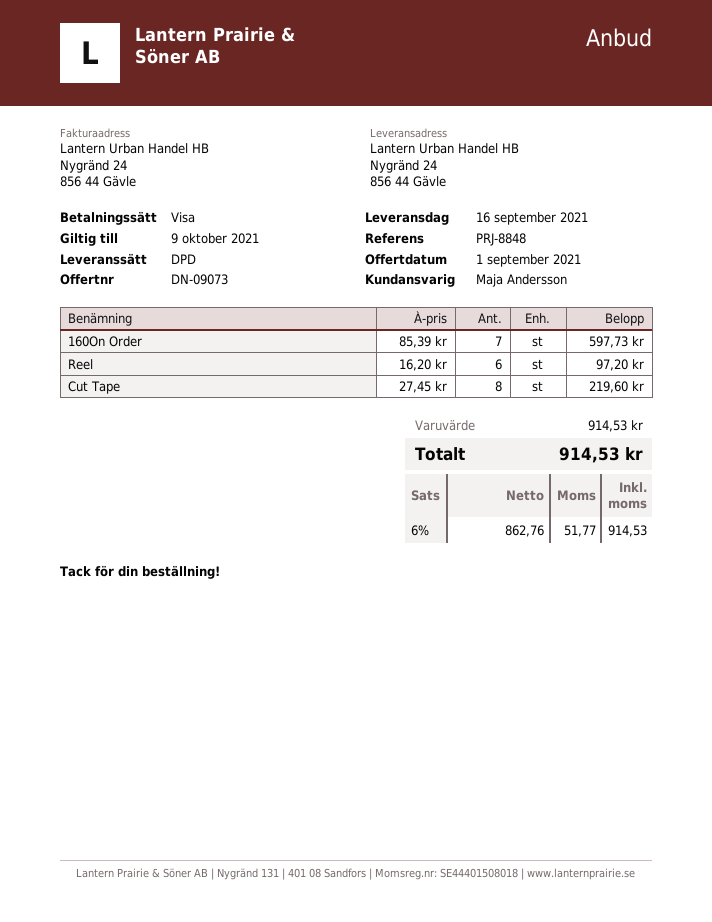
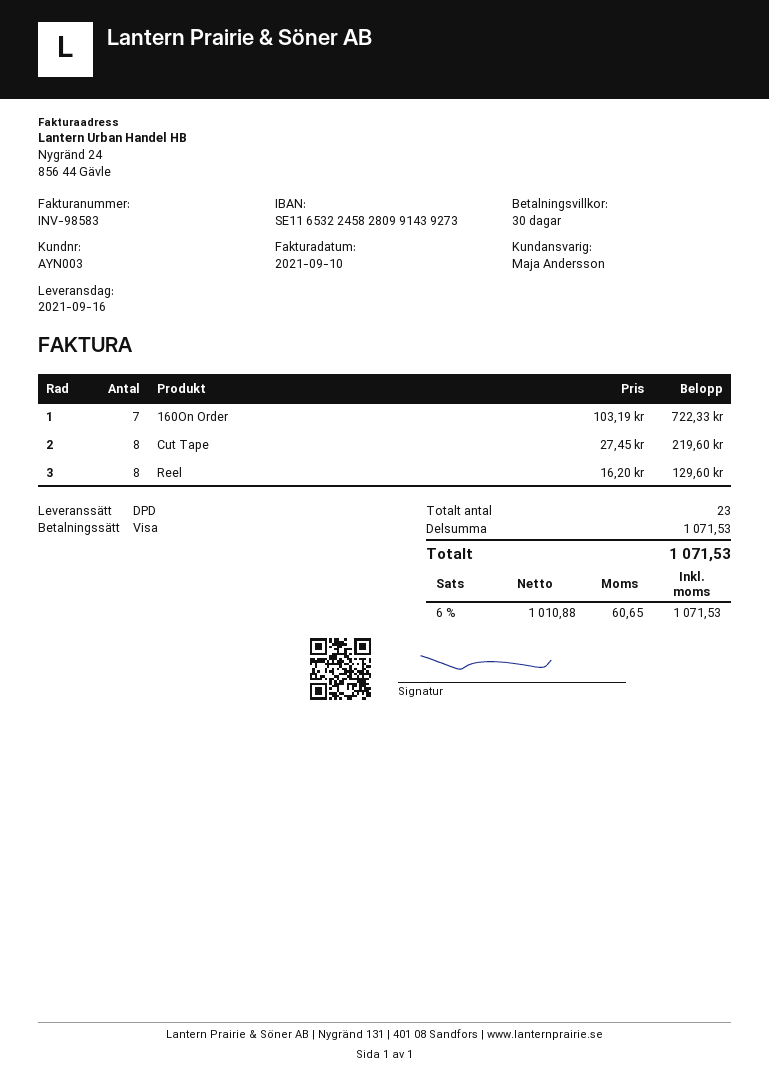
160On Order: 7 x 85.39 = 597.73 -> 7 x 103.19 = 722.33
Reel: 6 x 16.20 = 97.20 -> 8 x 16.20 = 129.60
subtotal: 914.53 -> 1071.53
net: 862.76 -> 1010.88
tax: 6% = 51.77 -> 6% = 60.65
total: 914.53 -> 1071.53

